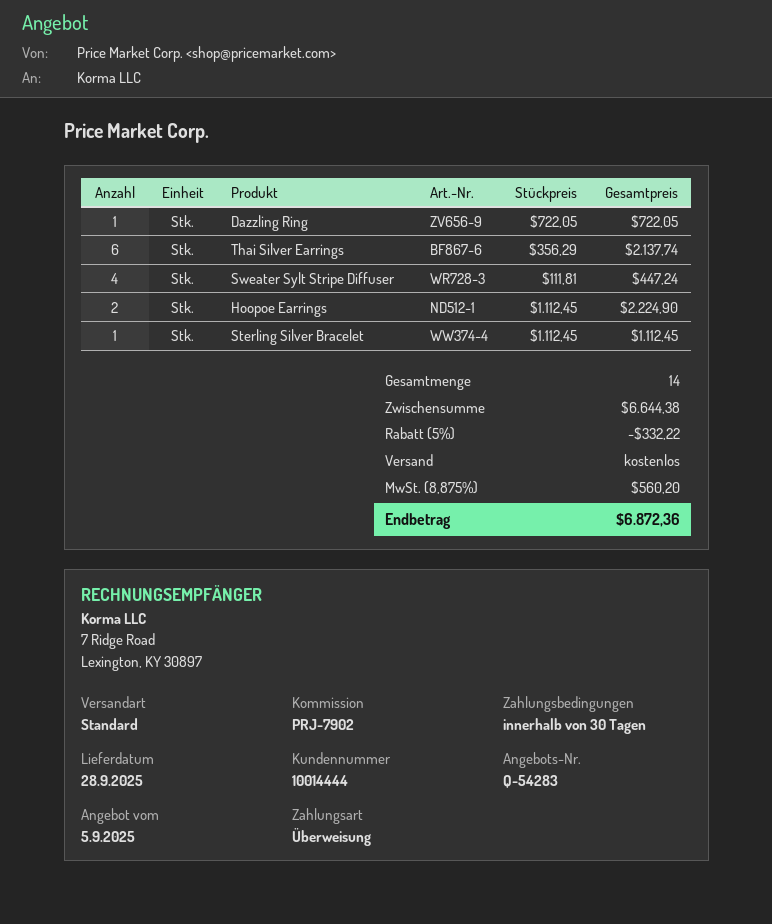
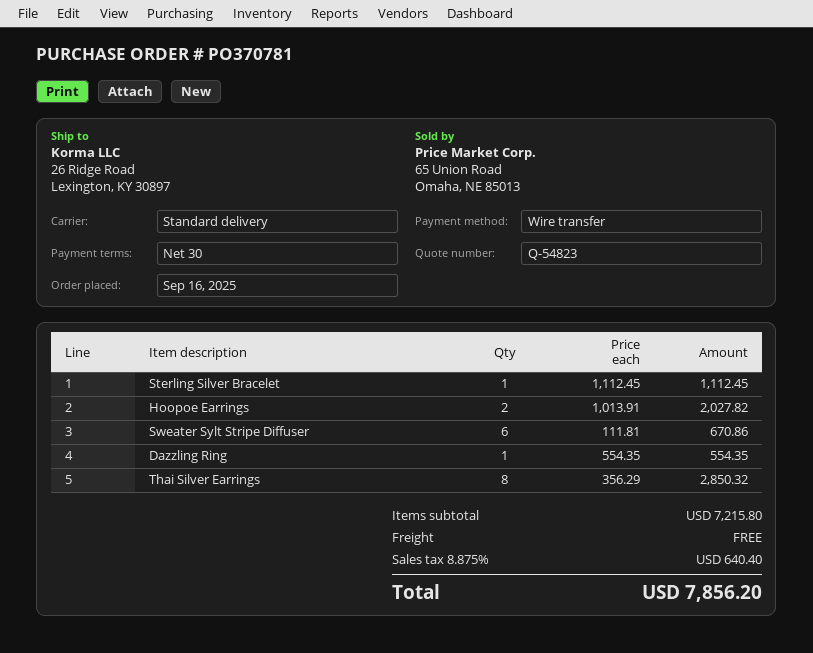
quote number: Q-54283 -> Q-54823
Dazzling Ring: 1 x 722.05 = 722.05 -> 1 x 554.35 = 554.35
Thai Silver Earrings: 6 x 356.29 = 2137.74 -> 8 x 356.29 = 2850.32
Sweater Sylt Stripe Diffuser: 4 x 111.81 = 447.24 -> 6 x 111.81 = 670.86
Hoopoe Earrings: 2 x 1112.45 = 2224.90 -> 2 x 1013.91 = 2027.82
subtotal: 6644.38 -> 7215.80
discount: 5% = 332.22 -> none
tax: 8.875% = 560.20 -> 8.875% = 640.40
total: 6872.36 -> 7856.20

